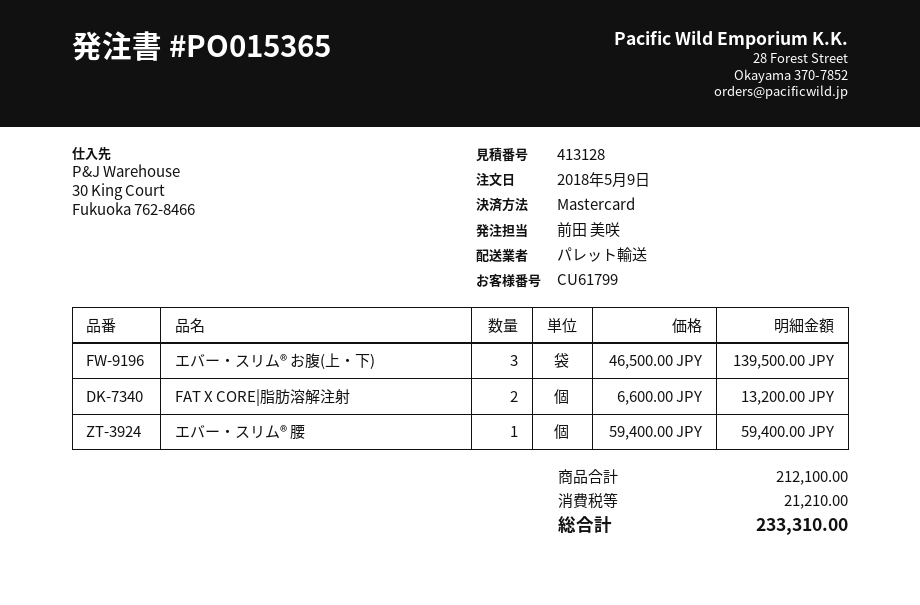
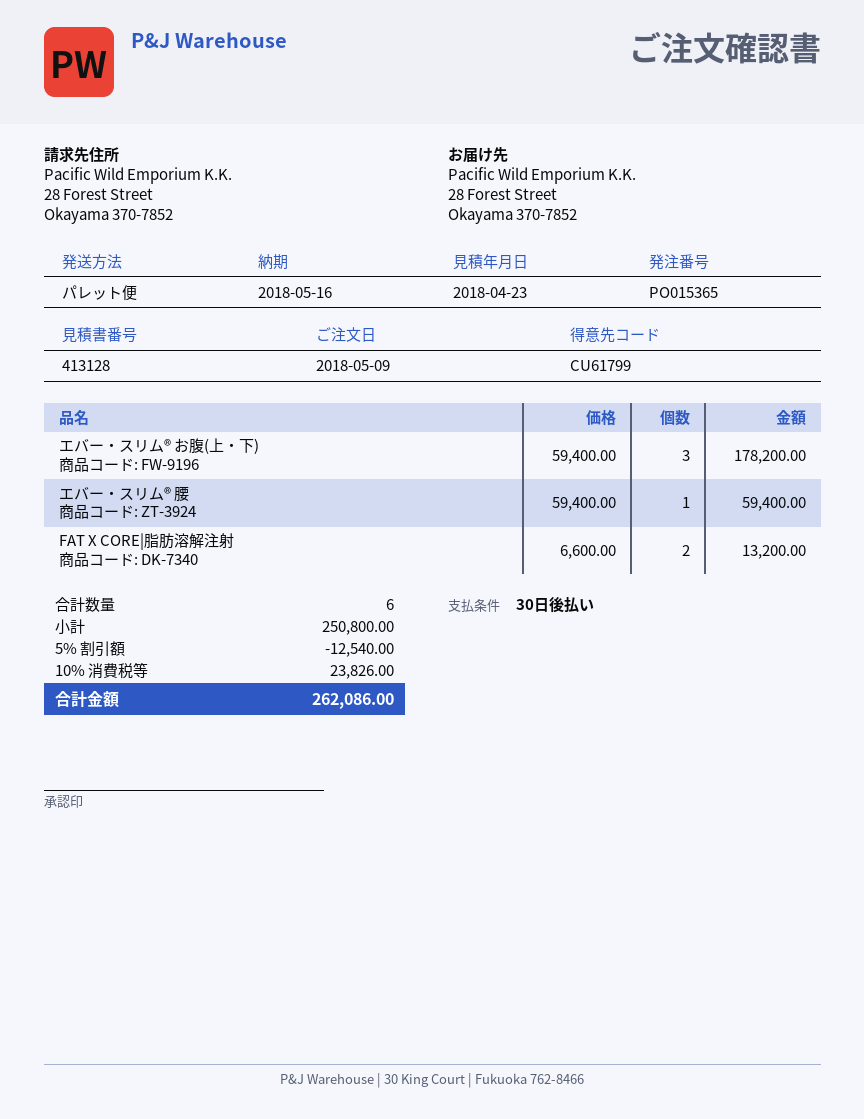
エバー・スリム® お腹(上・下): 3 x 46500.00 = 139500.00 -> 3 x 59400.00 = 178200.00
subtotal: 212100.00 -> 250800.00
discount: none -> 5% = 12540.00
tax: 21210.00 -> 23826.00
total: 233310.00 -> 262086.00

